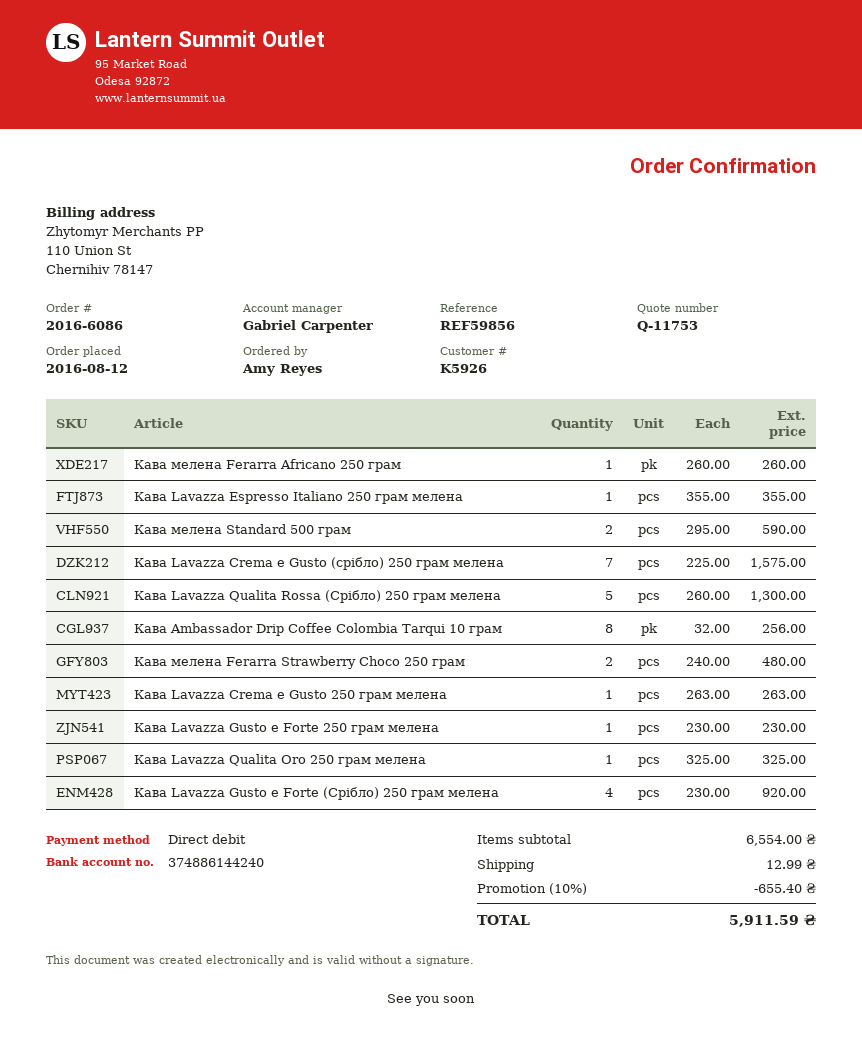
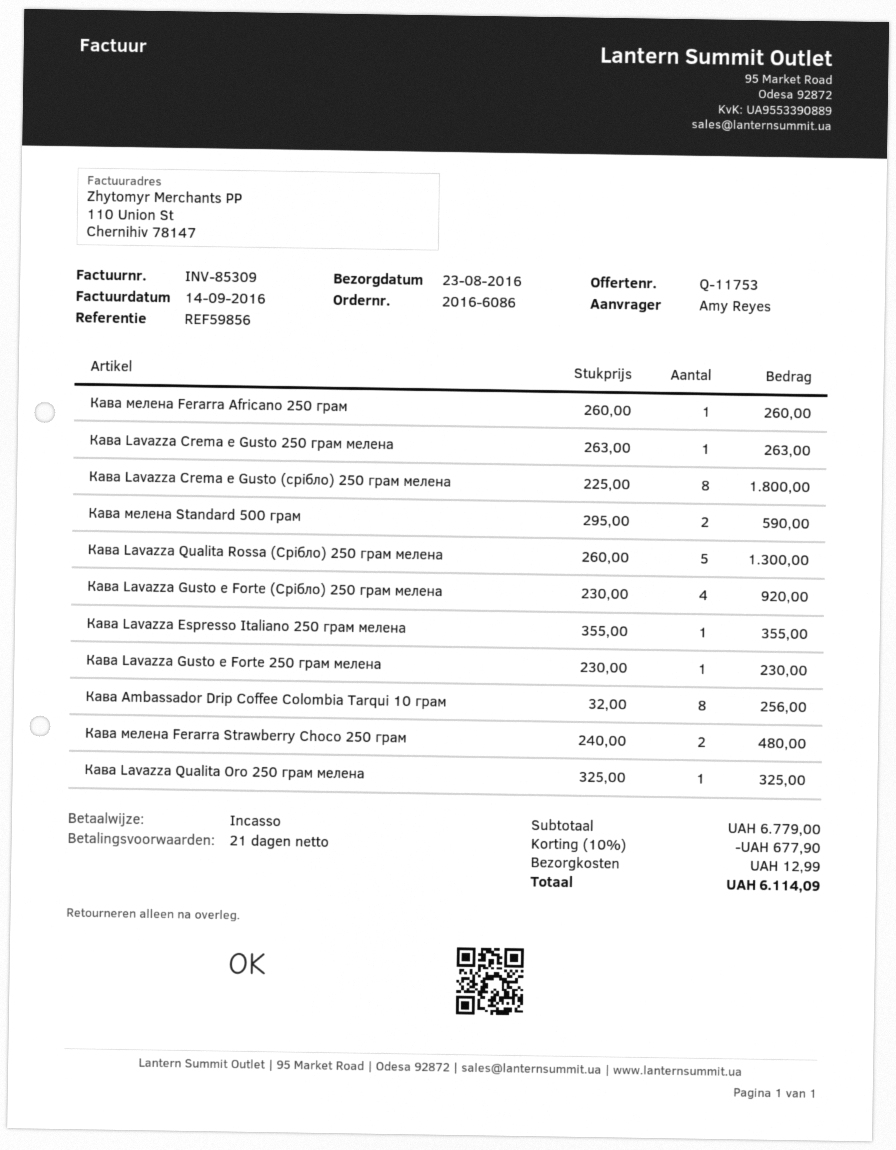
Кава Lavazza Crema e Gusto (срібло) 250 грам мелена: 7 x 225.00 = 1575.00 -> 8 x 225.00 = 1800.00
subtotal: 6554.00 -> 6779.00
discount: 10% = 655.40 -> 10% = 677.90
total: 5911.59 -> 6114.09

